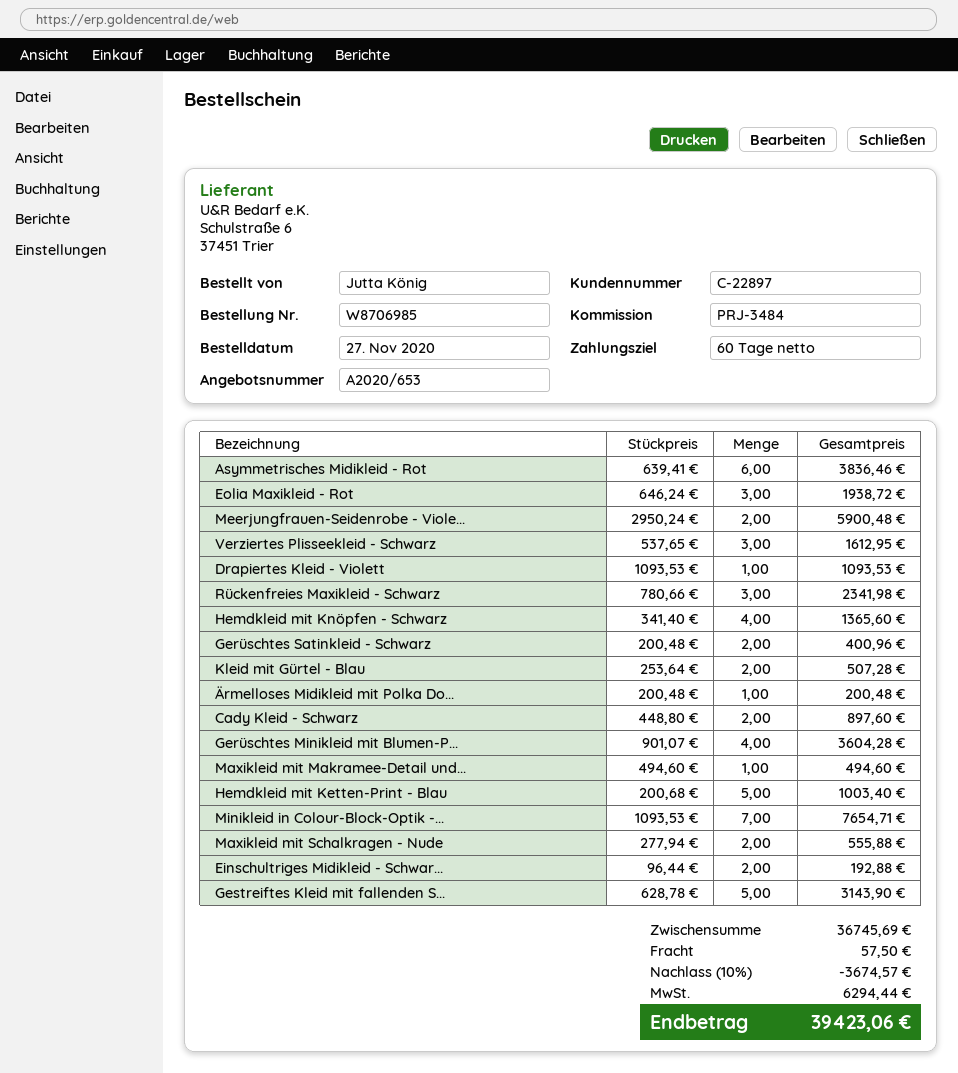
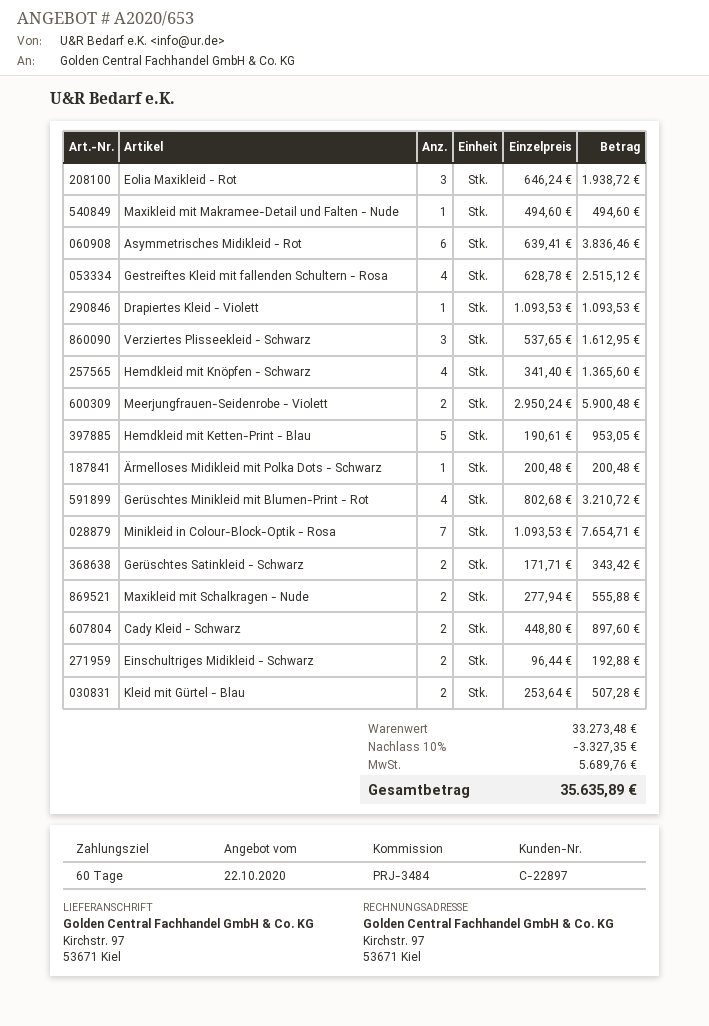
Rückenfreies Maxikleid - Schwarz: 3 x 780.66 = 2341.98 -> none
Gerüschtes Satinkleid - Schwarz: 2 x 200.48 = 400.96 -> 2 x 171.71 = 343.42
Gerüschtes Minikleid mit Blumen-P...: 4 x 901.07 = 3604.28 -> 4 x 802.68 = 3210.72
Hemdkleid mit Ketten-Print - Blau: 5 x 200.68 = 1003.40 -> 5 x 190.61 = 953.05
Gestreiftes Kleid mit fallenden S...: 5 x 628.78 = 3143.90 -> 4 x 628.78 = 2515.12
subtotal: 36745.69 -> 33273.48
discount: 10% = 3674.57 -> 10% = 3327.35
shipping: 57.50 -> none
tax: 6294.44 -> 5689.76
total: 39423.06 -> 35635.89

